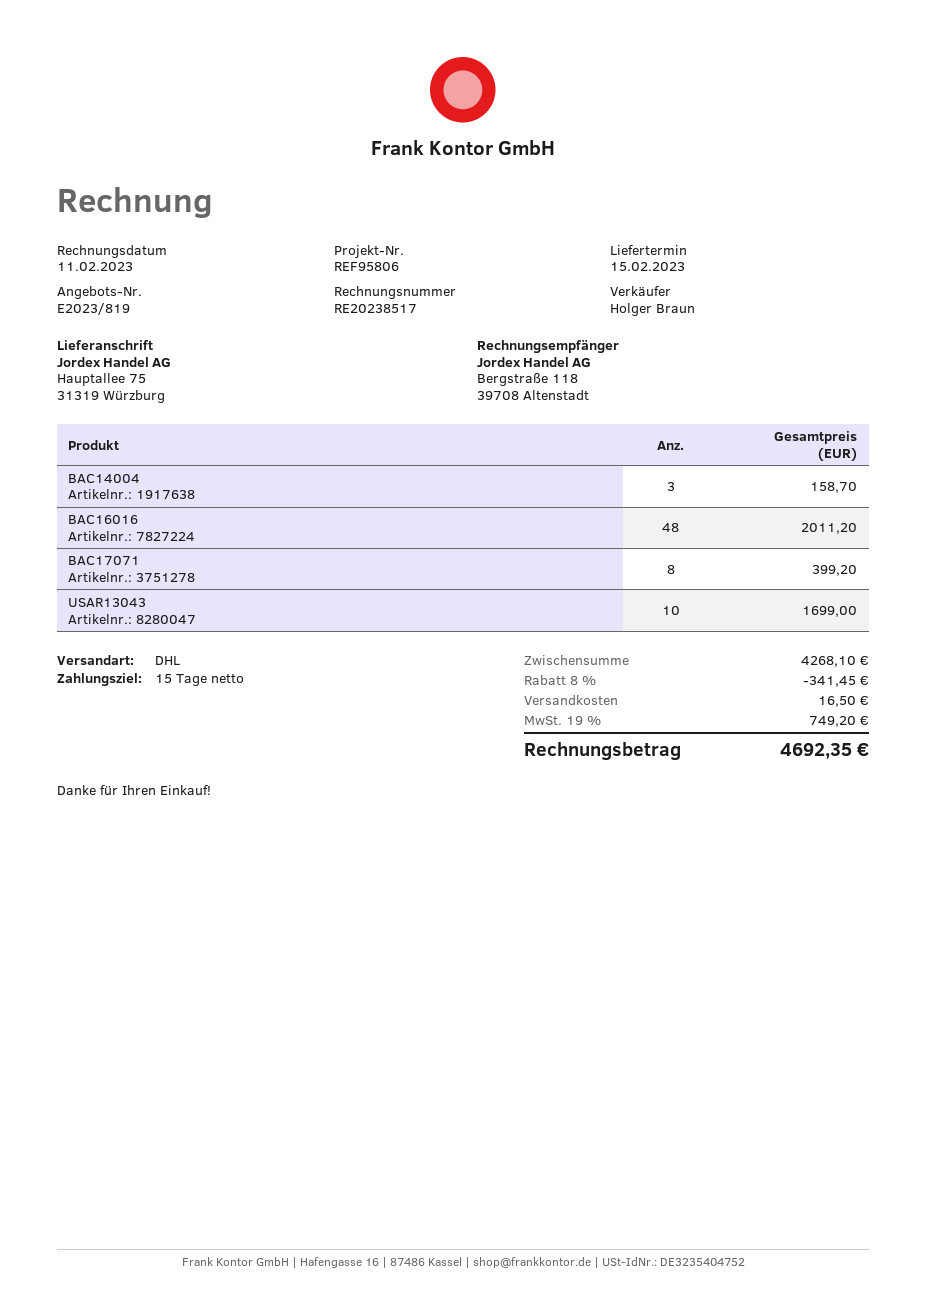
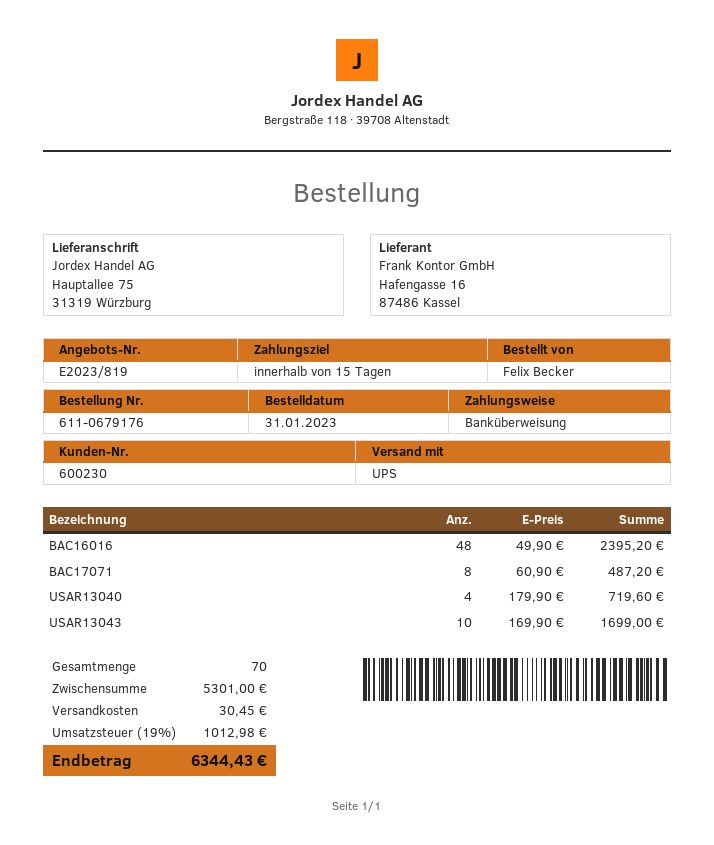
shipping method: DHL -> UPS
BAC14004: 3 for 158.70 -> none
BAC16016: 48 for 2011.20 -> 48 for 2395.20
BAC17071: 8 for 399.20 -> 8 for 487.20
USAR13040: none -> 4 for 719.60
subtotal: 4268.10 -> 5301.00
discount: 8% = 341.45 -> none
shipping: 16.50 -> 30.45
tax: 19% = 749.20 -> 19% = 1012.98
total: 4692.35 -> 6344.43

